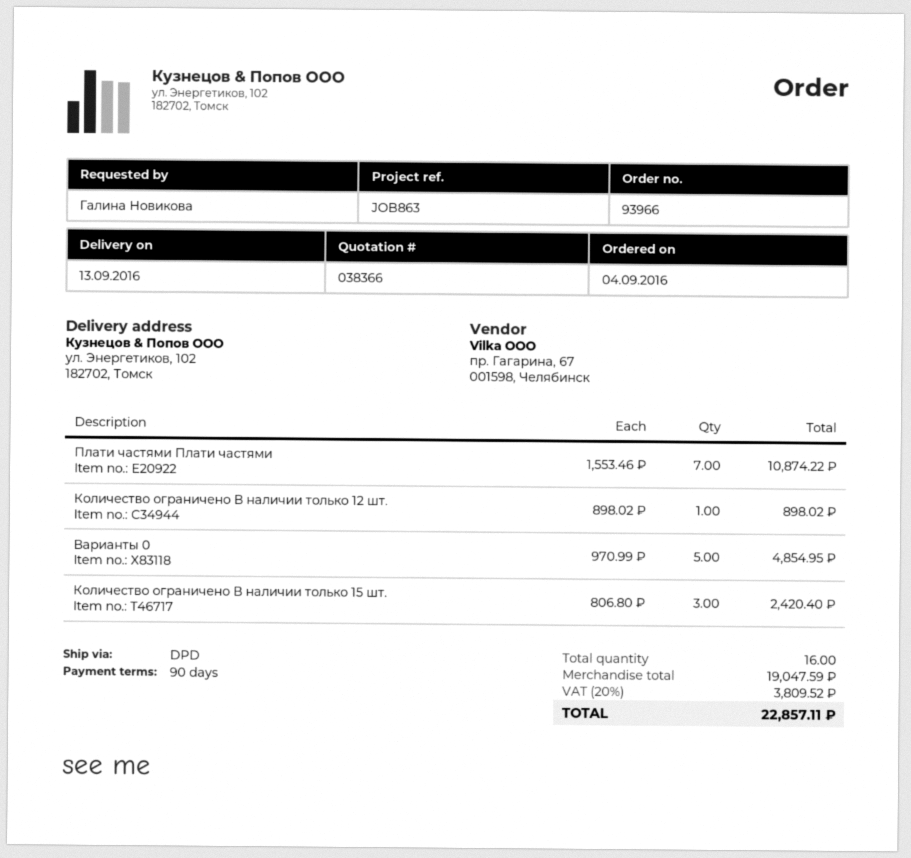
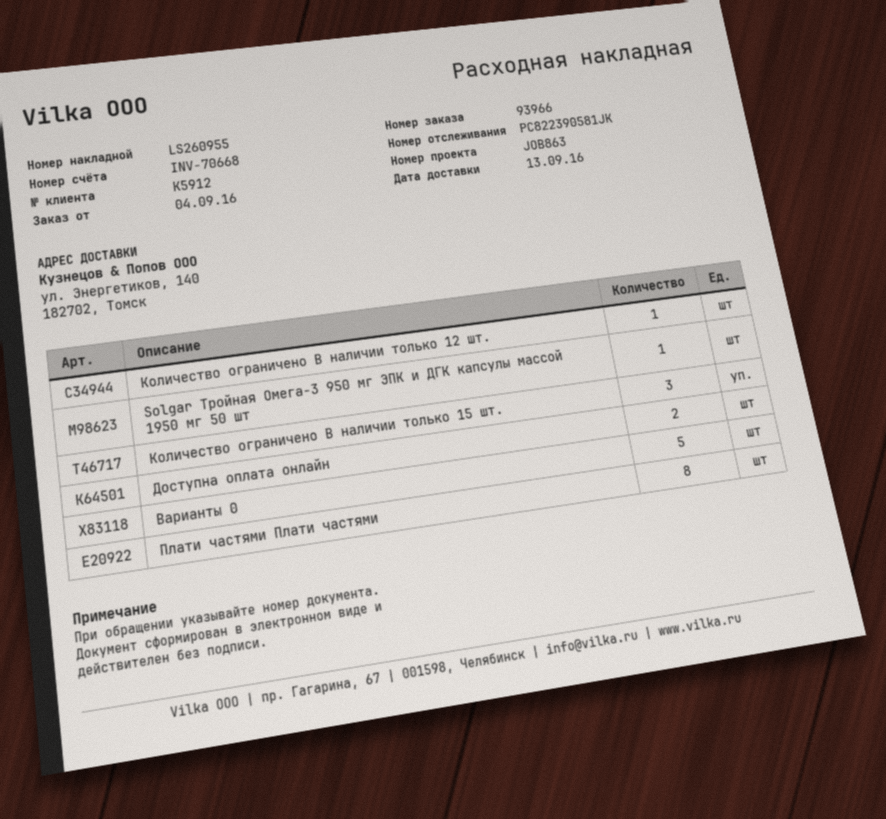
ship to: ул. Энергетиков, 102, 182702, Томск -> ул. Энергетиков, 140, 182702, Томск
Плати частями Плати частями: 7 -> 8
Solgar Тройная Омега-3 950 мг ЭПК и ДГК капсулы массой 1950 мг 50 шт: none -> 1
Доступна оплата онлайн: none -> 2

